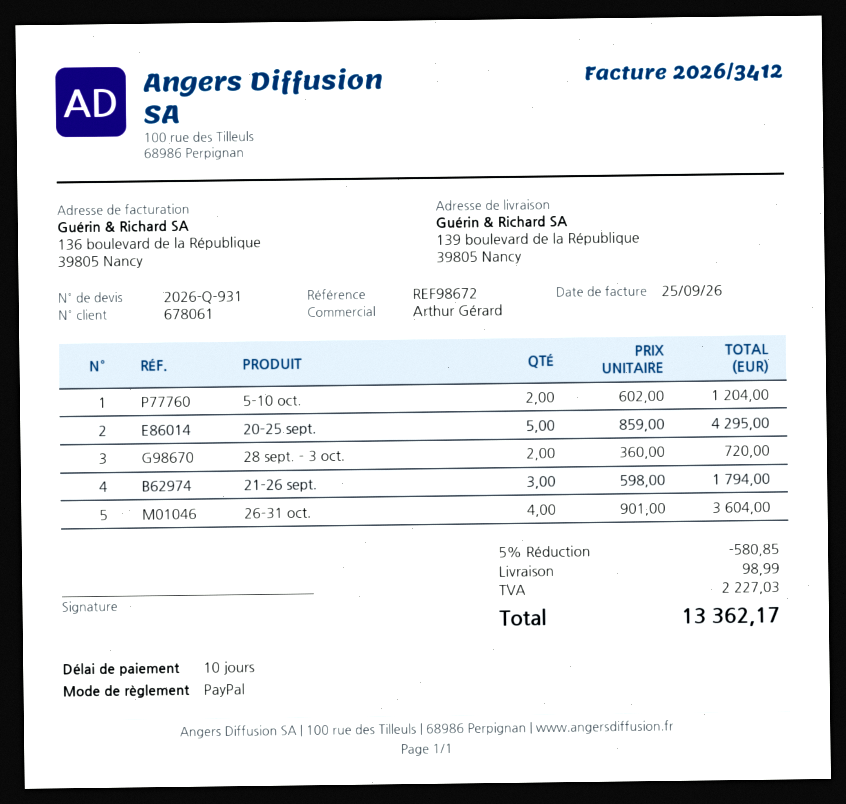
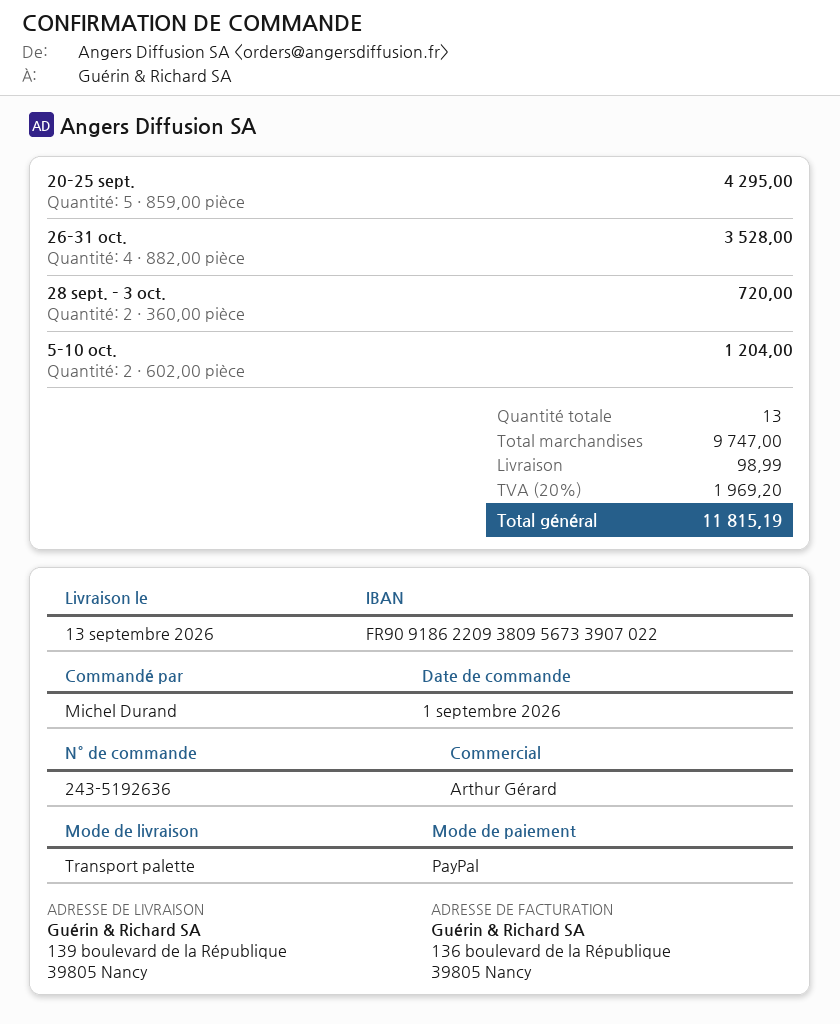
21–26 sept.: 3 x 598.00 = 1794.00 -> none
26–31 oct.: 4 x 901.00 = 3604.00 -> 4 x 882.00 = 3528.00
discount: 5% = 580.85 -> none
tax: 2227.03 -> 1969.20
total: 13362.17 -> 11815.19

